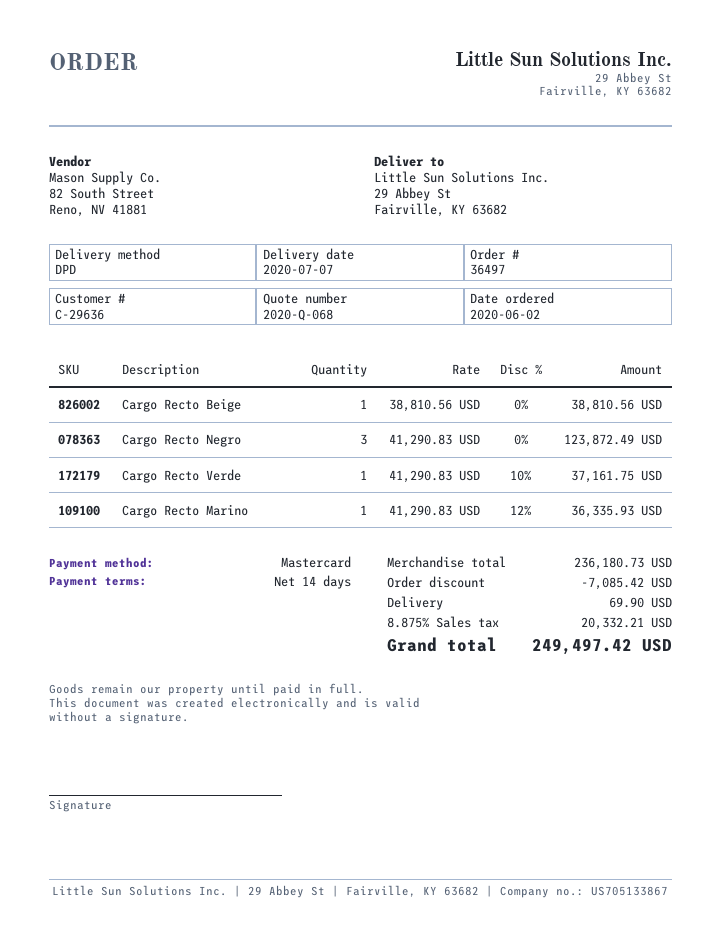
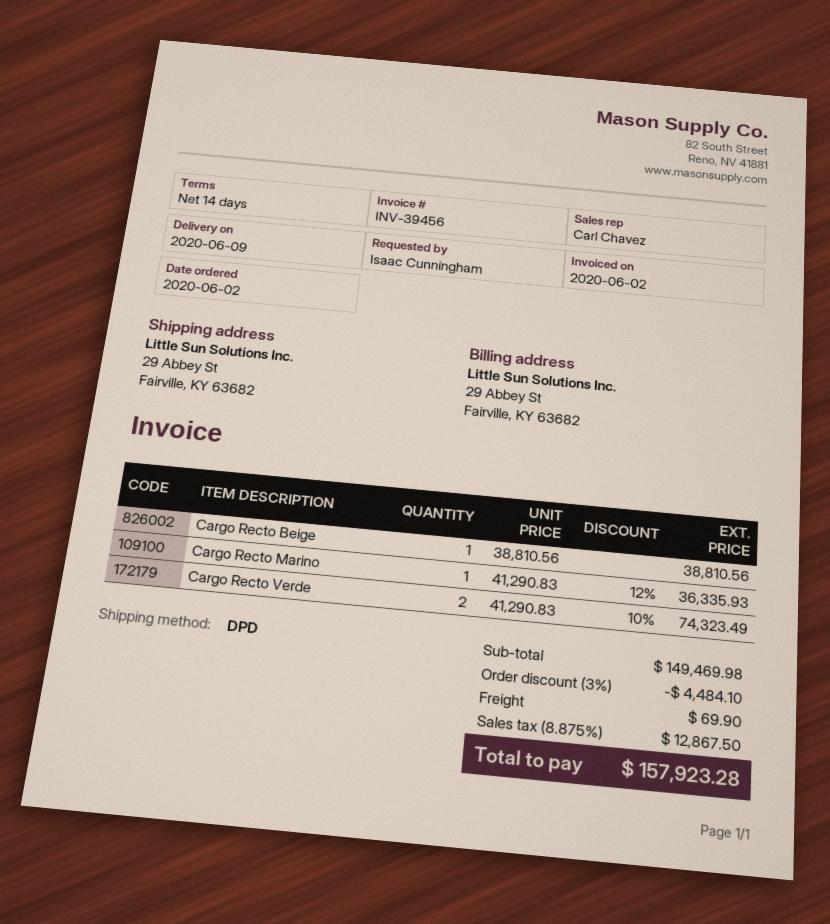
delivery date: 2020-07-07 -> 2020-06-09
Cargo Recto Negro: 3 x 41290.83 = 123872.49 -> none
Cargo Recto Verde: 1 x 41290.83 - 10% = 37161.75 -> 2 x 41290.83 - 10% = 74323.49
subtotal: 236180.73 -> 149469.98
discount: 7085.42 -> 4484.10
tax: 8.875% = 20332.21 -> 8.875% = 12867.50
total: 249497.42 -> 157923.28

